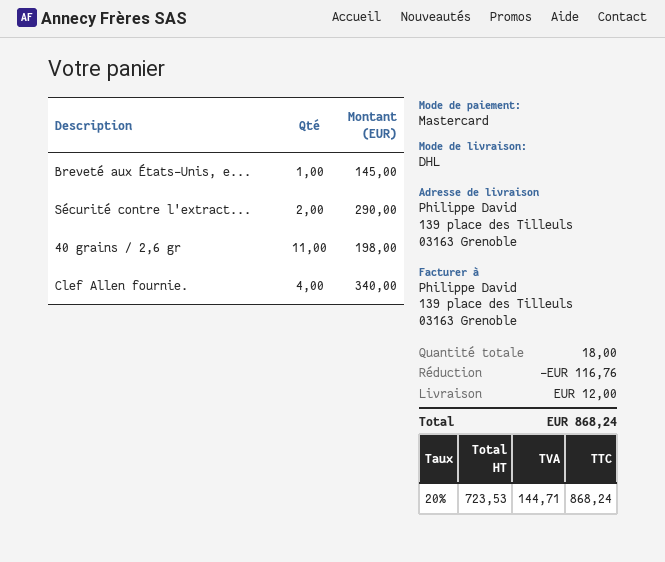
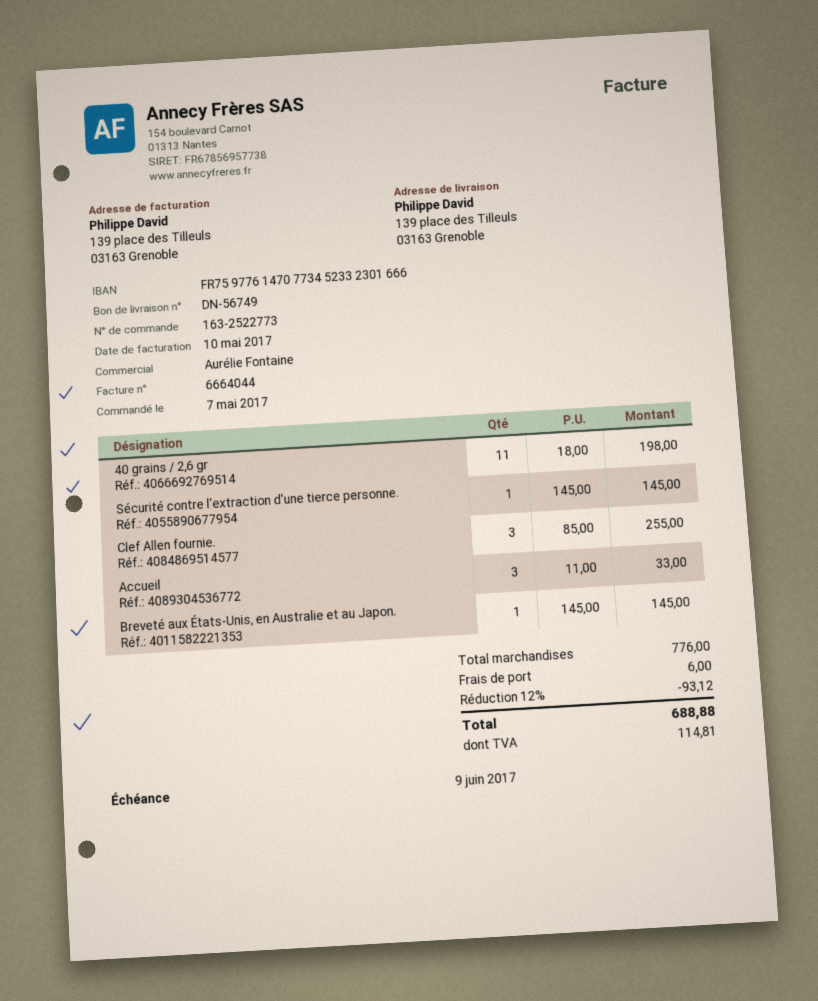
Sécurité contre l'extract...: 2 for 290.00 -> 1 for 145.00
Clef Allen fournie.: 4 for 340.00 -> 3 for 255.00
Accueil: none -> 3 for 33.00
discount: 116.76 -> 93.12
shipping: 12.00 -> 6.00
tax: 144.71 -> 114.81
total: 868.24 -> 688.88

